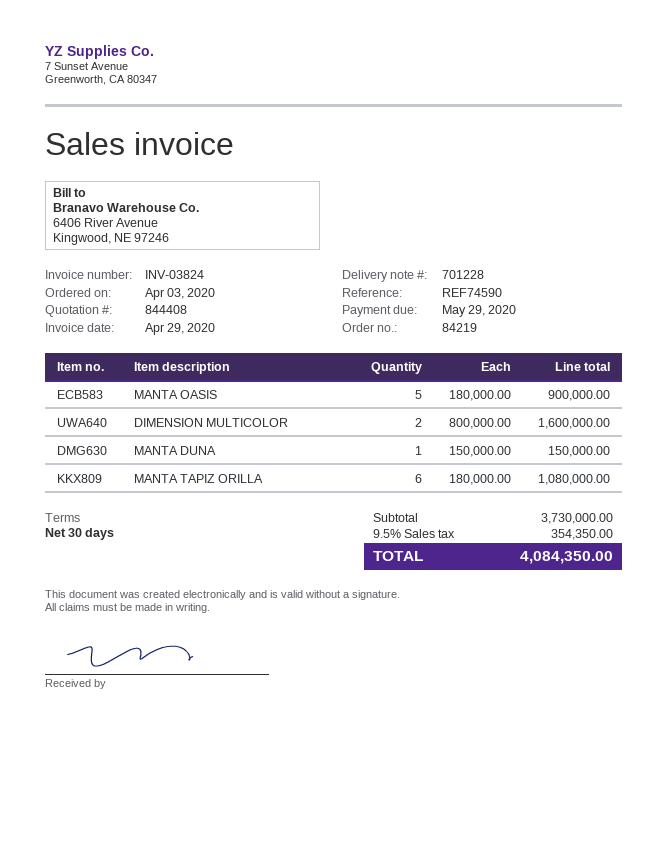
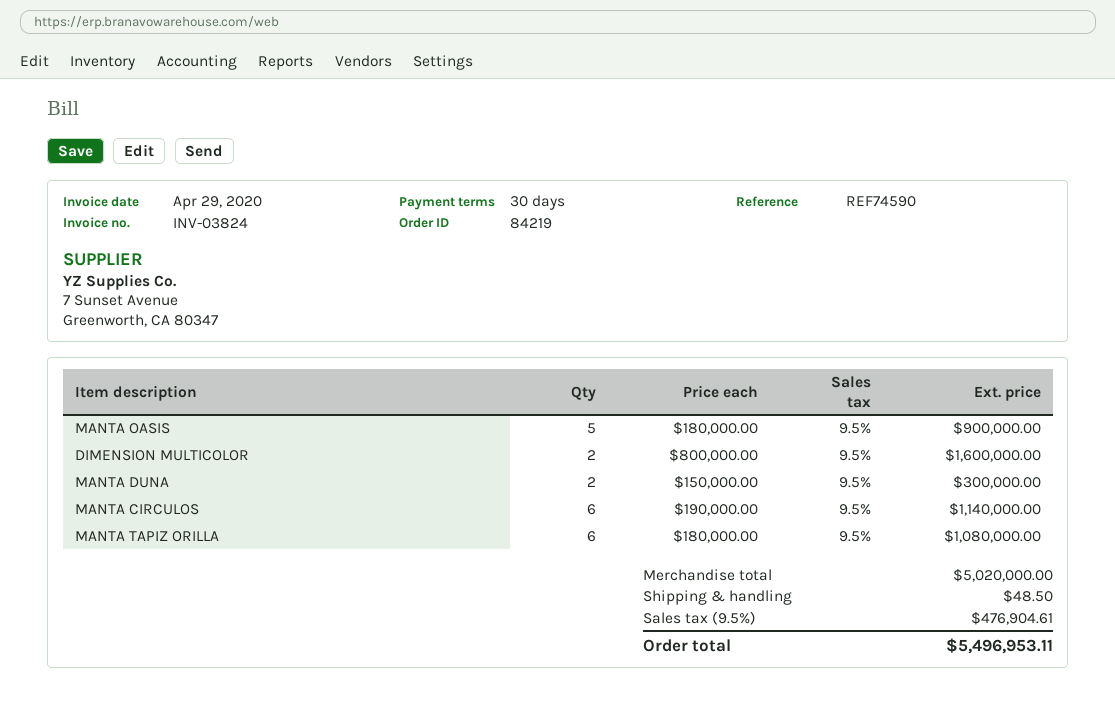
MANTA DUNA: 1 x 150000.00 = 150000.00 -> 2 x 150000.00 = 300000.00
MANTA CIRCULOS: none -> 6 x 190000.00 = 1140000.00
subtotal: 3730000.00 -> 5020000.00
shipping: none -> 48.50
tax: 9.5% = 354350.00 -> 9.5% = 476904.61
total: 4084350.00 -> 5496953.11

